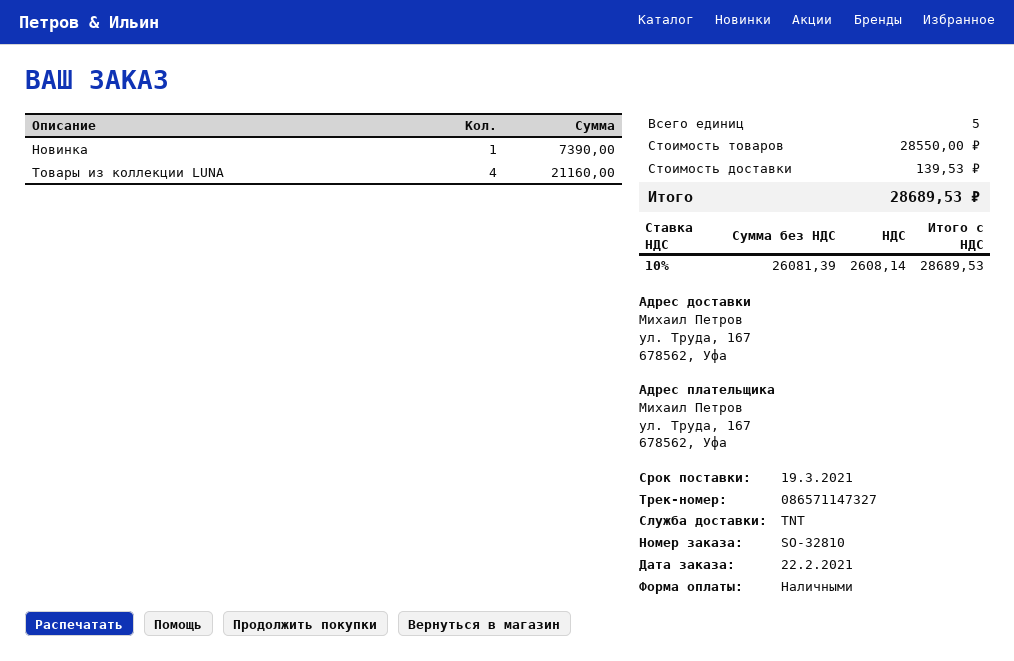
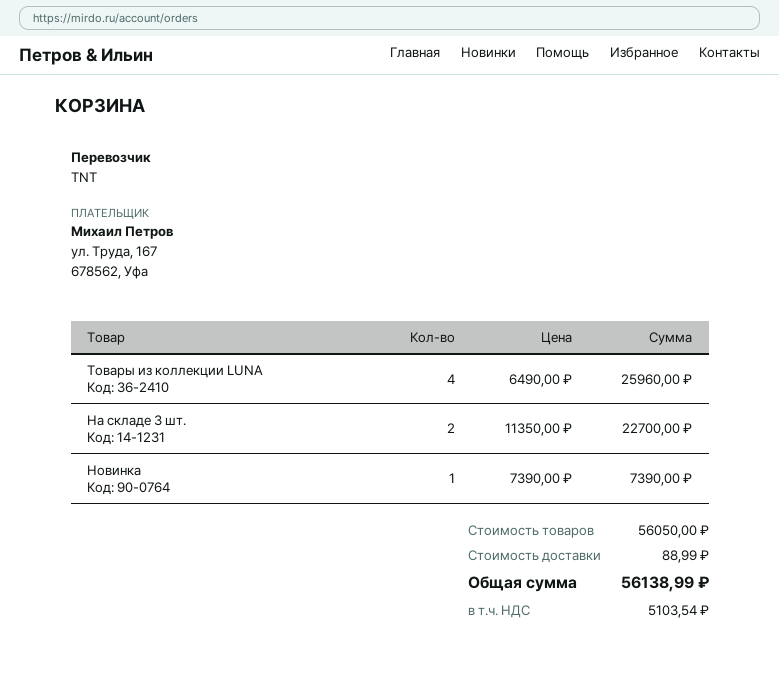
Товары из коллекции LUNA: 4 for 21160.00 -> 4 for 25960.00
На складе 3 шт.: none -> 2 for 22700.00
subtotal: 28550.00 -> 56050.00
shipping: 139.53 -> 88.99
tax: 2608.14 -> 5103.54
total: 28689.53 -> 56138.99

